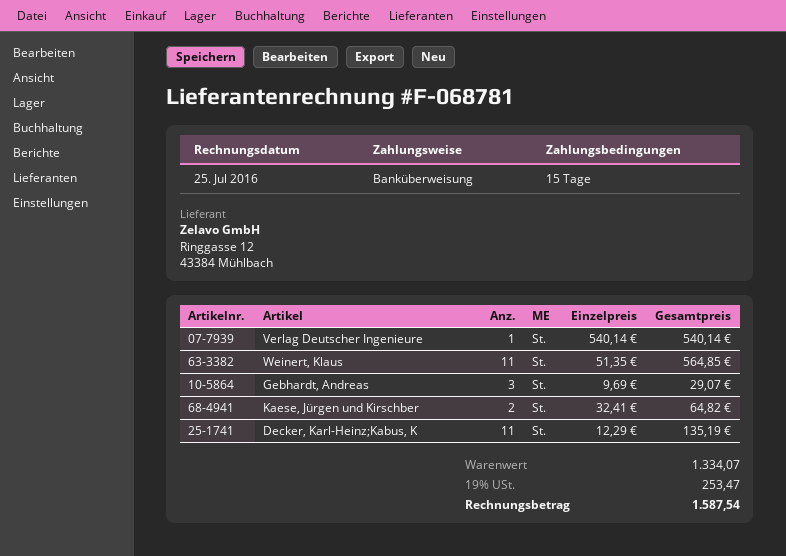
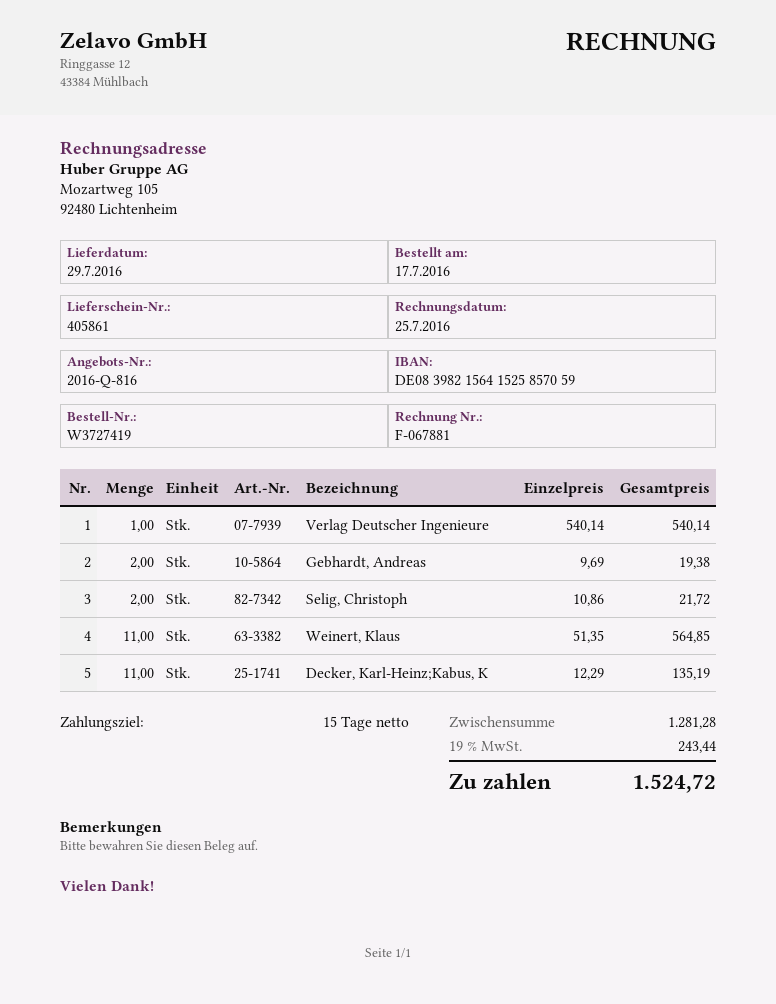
invoice number: F-068781 -> F-067881
Gebhardt, Andreas: 3 x 9.69 = 29.07 -> 2 x 9.69 = 19.38
Kaese, Jürgen und Kirschber: 2 x 32.41 = 64.82 -> none
Selig, Christoph: none -> 2 x 10.86 = 21.72
subtotal: 1334.07 -> 1281.28
tax: 19% = 253.47 -> 19% = 243.44
total: 1587.54 -> 1524.72

